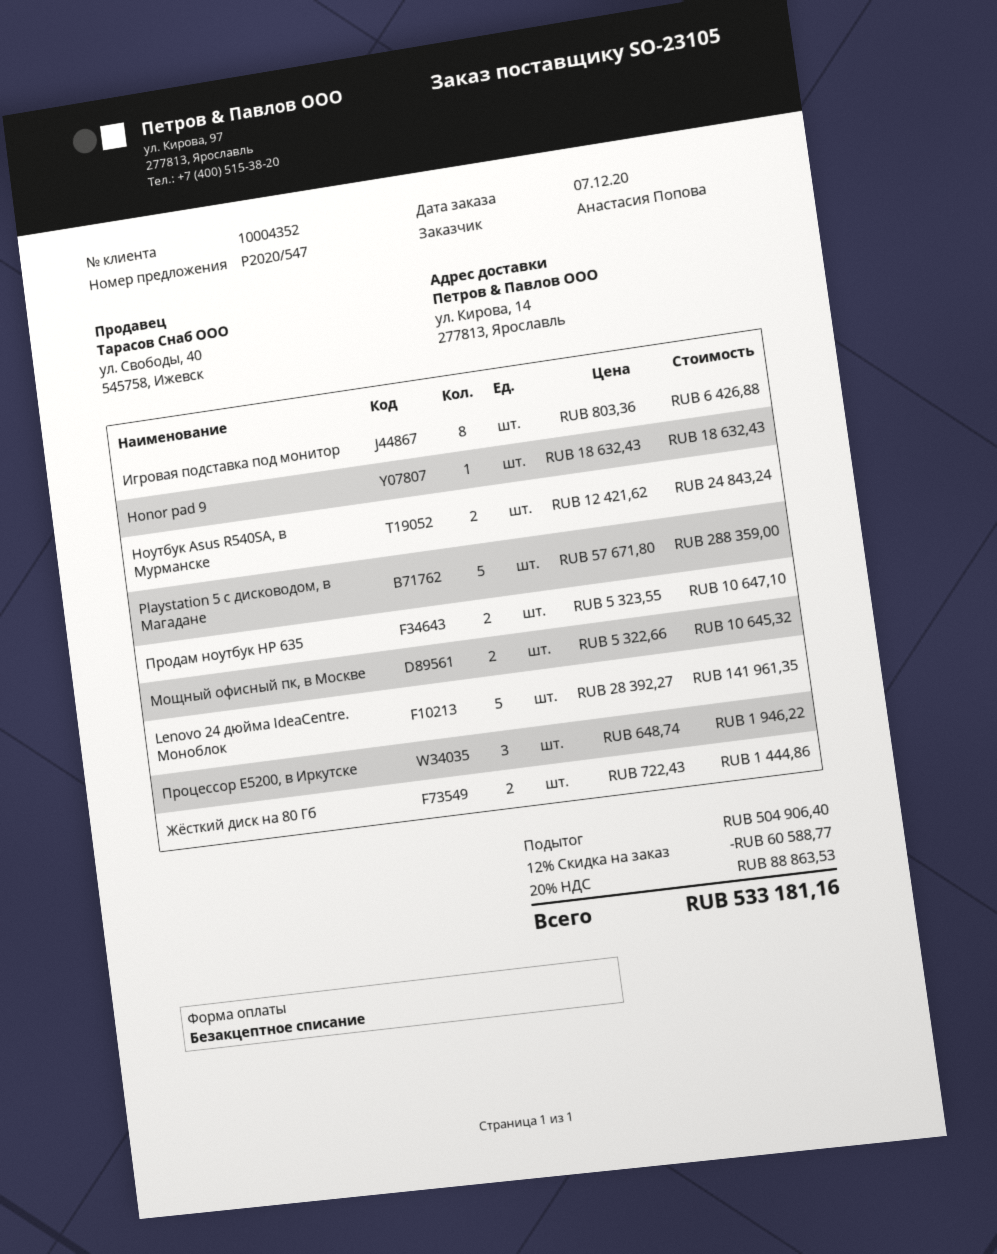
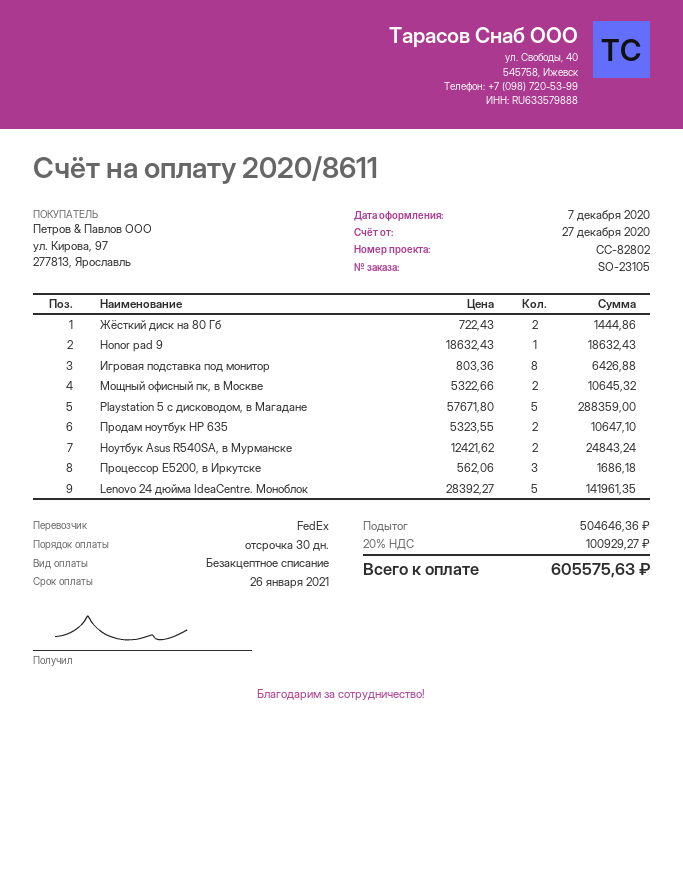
Процессор Е5200, в Иркутске: 3 x 648.74 = 1946.22 -> 3 x 562.06 = 1686.18
subtotal: 504906.40 -> 504646.36
discount: 12% = 60588.77 -> none
tax: 20% = 88863.53 -> 20% = 100929.27
total: 533181.16 -> 605575.63

